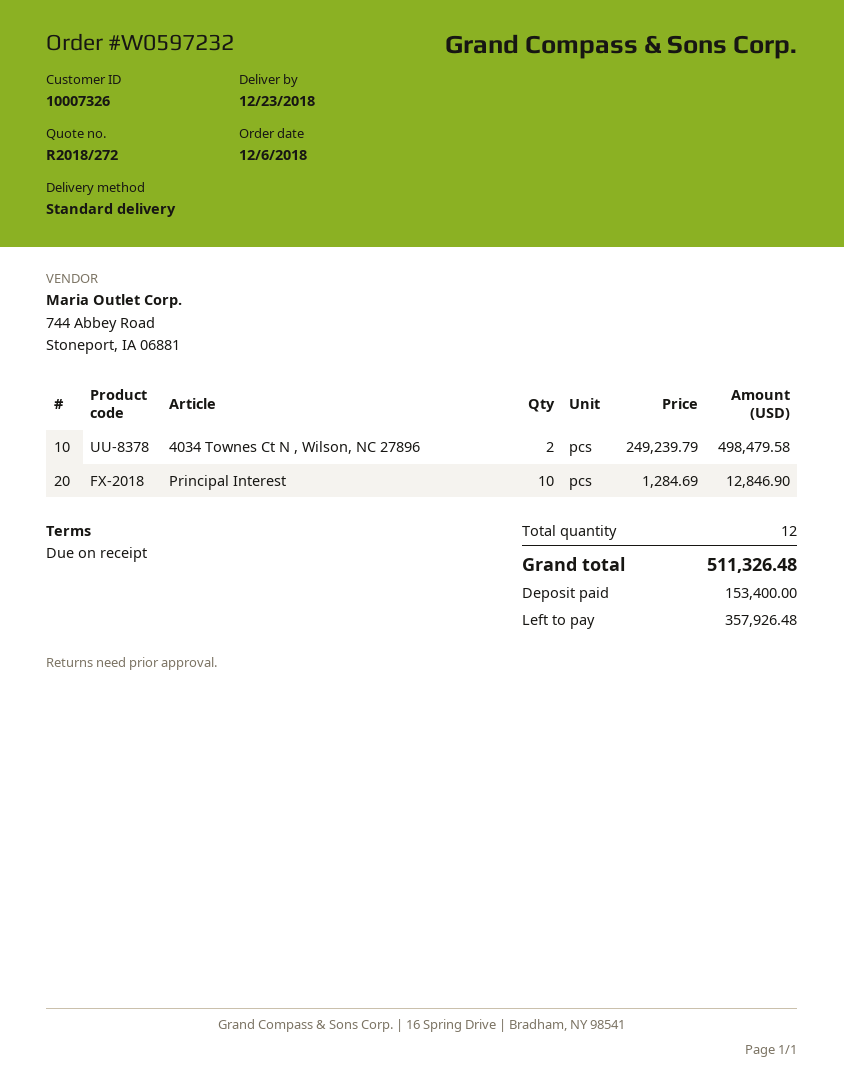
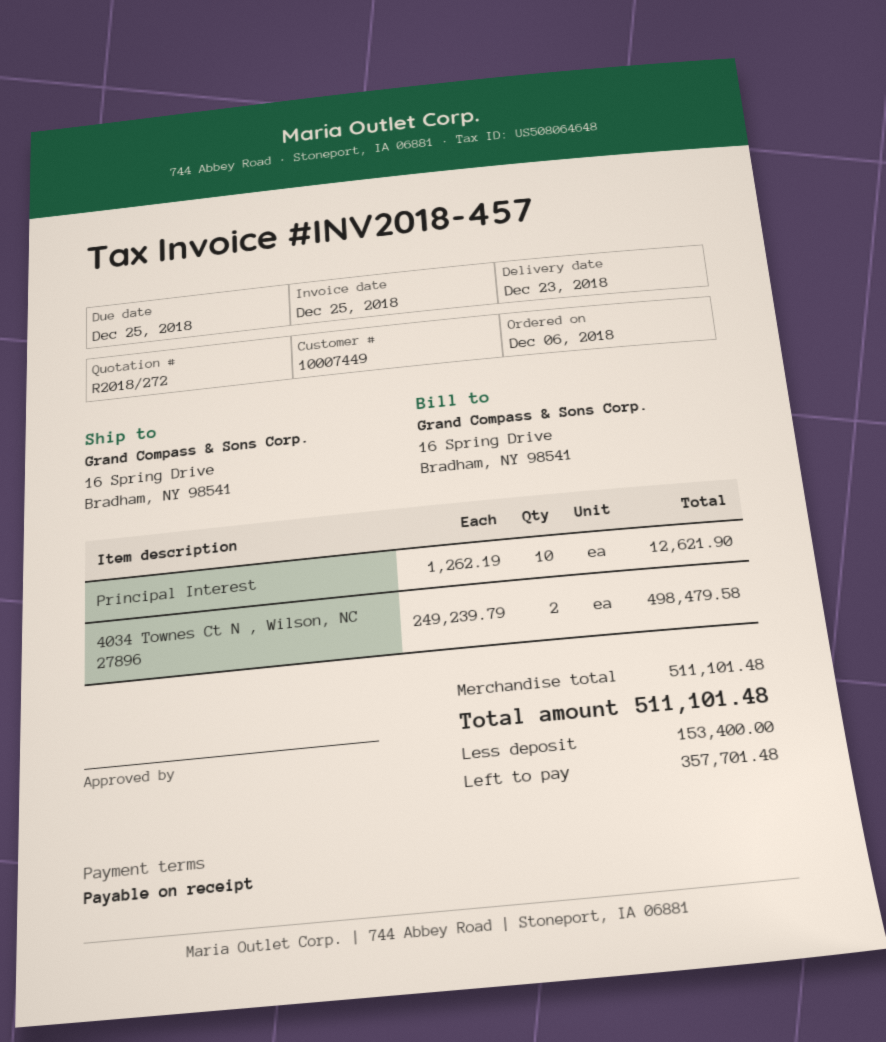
customer number: 10007326 -> 10007449
Principal Interest: 10 x 1284.69 = 12846.90 -> 10 x 1262.19 = 12621.90
total: 511326.48 -> 511101.48
balance: 357926.48 -> 357701.48

